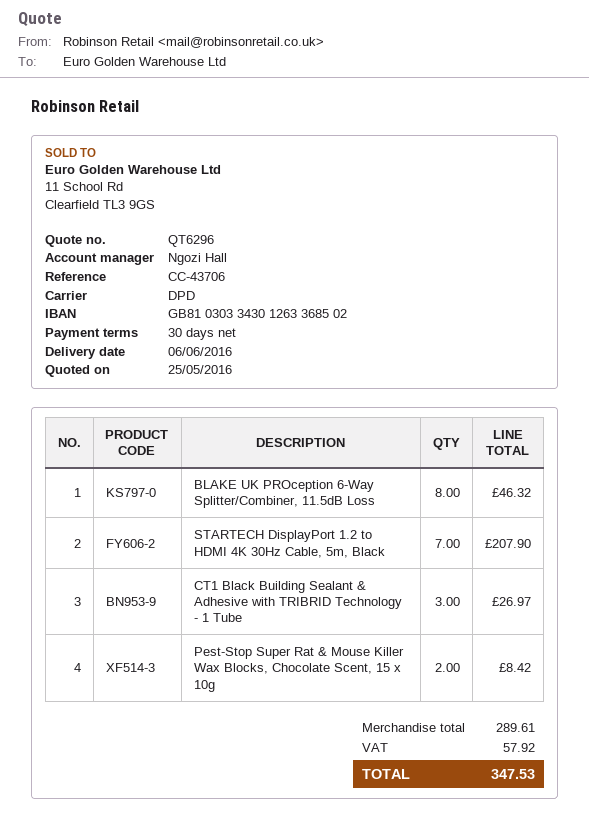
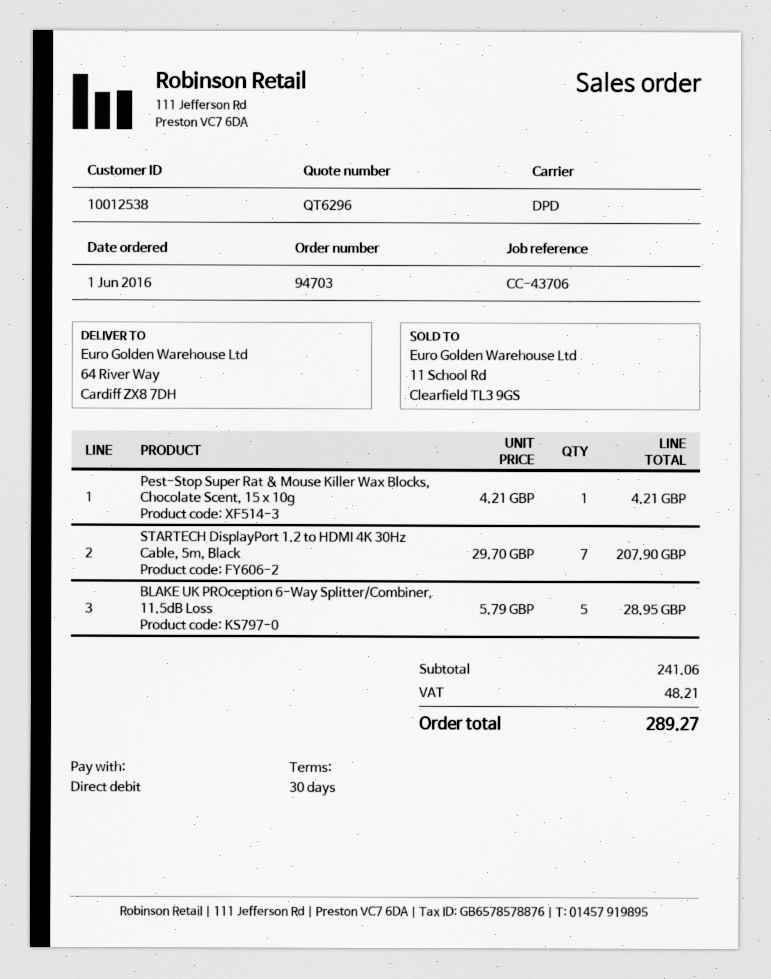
BLAKE UK PROception 6-Way Splitter/Combiner, 11.5dB Loss: 8 for 46.32 -> 5 for 28.95
CT1 Black Building Sealant & Adhesive with TRIBRID Technology - 1 Tube: 3 for 26.97 -> none
Pest-Stop Super Rat & Mouse Killer Wax Blocks, Chocolate Scent, 15 x 10g: 2 for 8.42 -> 1 for 4.21
subtotal: 289.61 -> 241.06
tax: 57.92 -> 48.21
total: 347.53 -> 289.27

